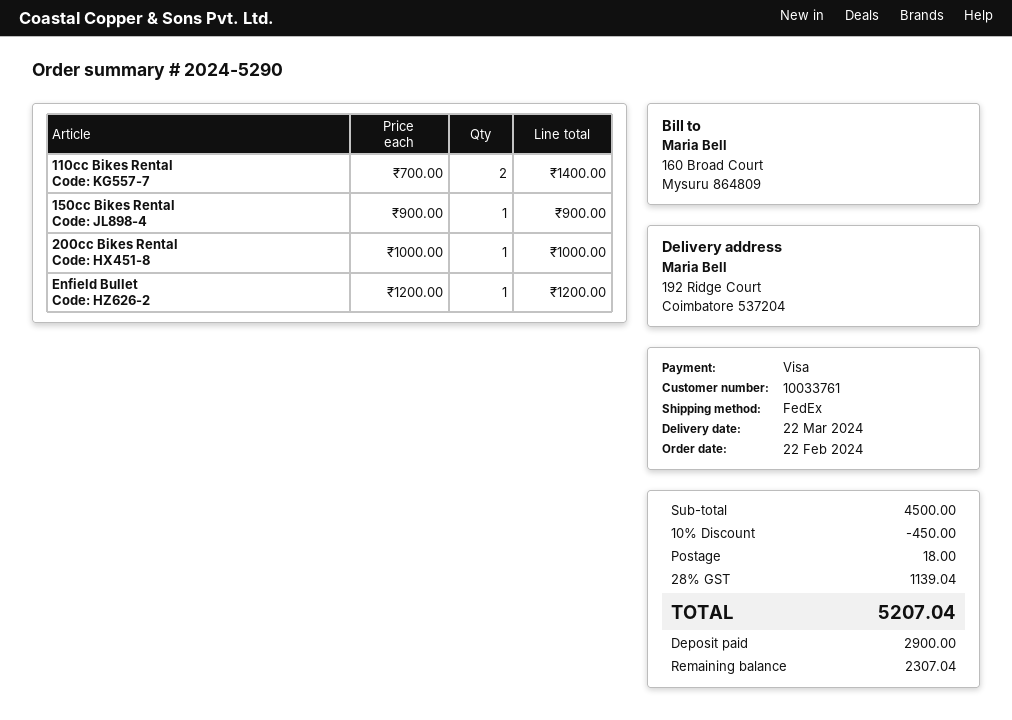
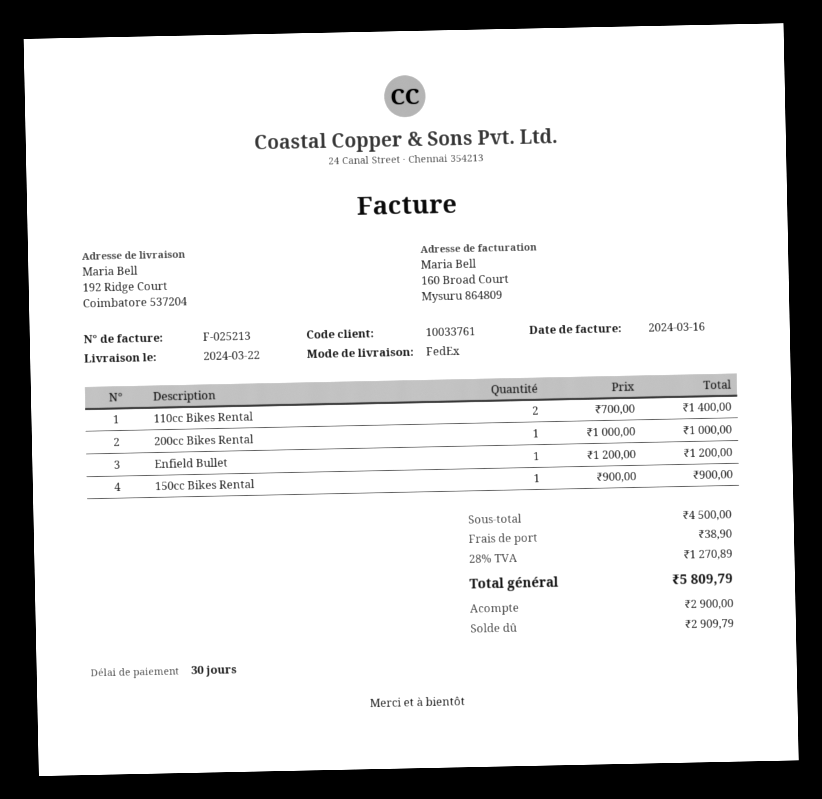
discount: 10% = 450.00 -> none
shipping: 18.00 -> 38.90
tax: 28% = 1139.04 -> 28% = 1270.89
total: 5207.04 -> 5809.79
balance: 2307.04 -> 2909.79

